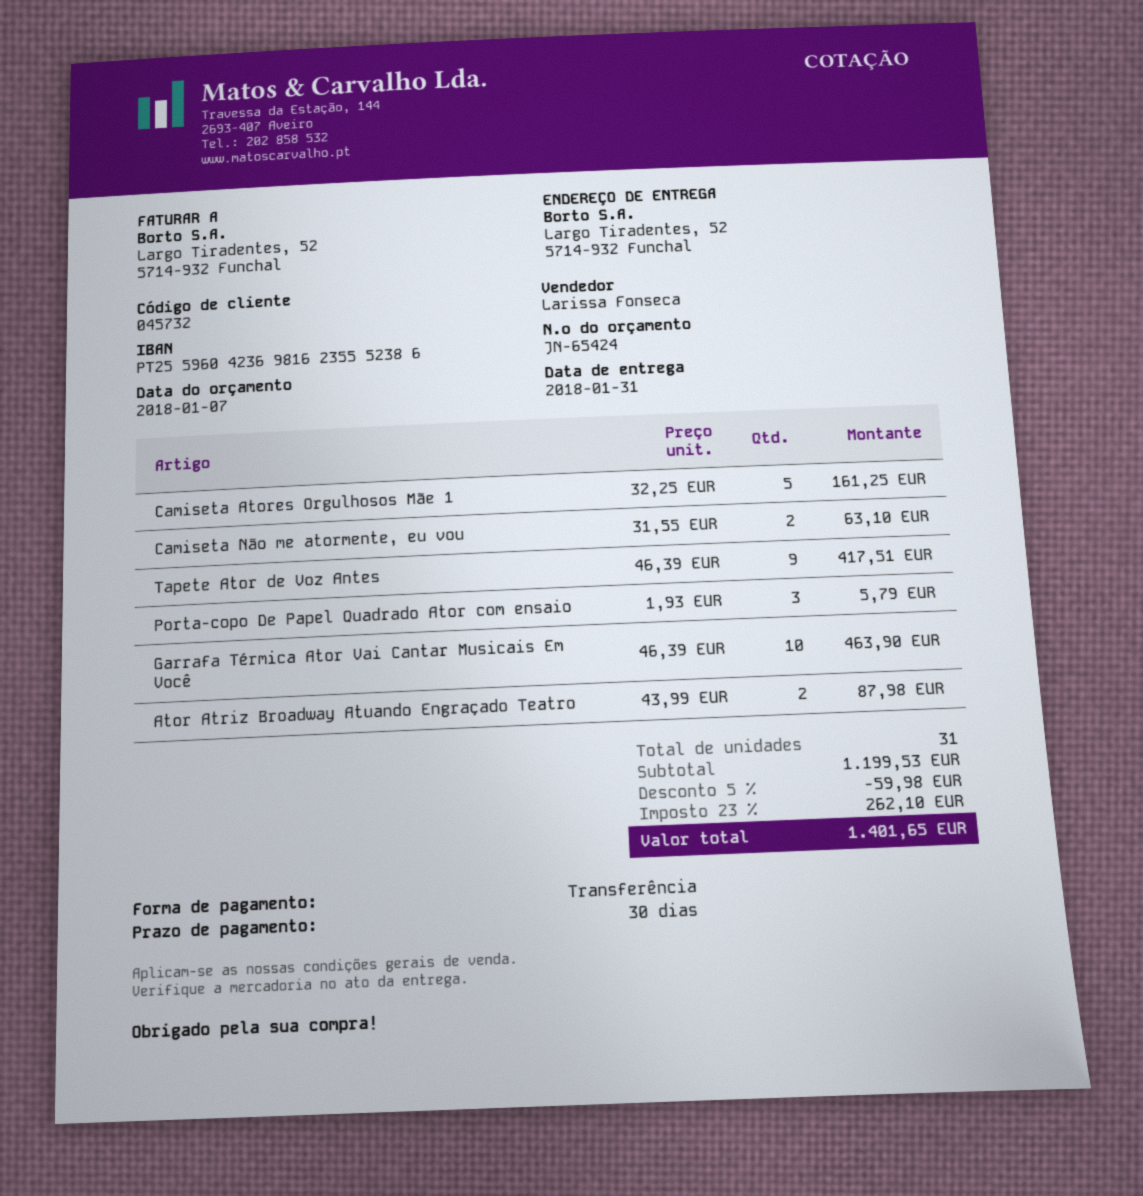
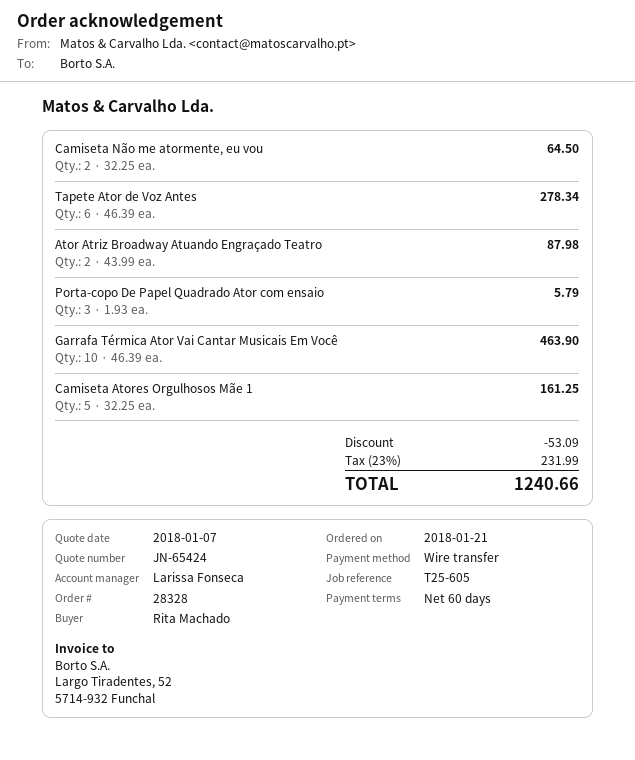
payment terms: 30 days -> 60 days
Camiseta Não me atormente, eu vou: 2 x 31.55 = 63.10 -> 2 x 32.25 = 64.50
Tapete Ator de Voz Antes: 9 x 46.39 = 417.51 -> 6 x 46.39 = 278.34
discount: 59.98 -> 53.09
tax: 23% = 262.10 -> 23% = 231.99
total: 1401.65 -> 1240.66

